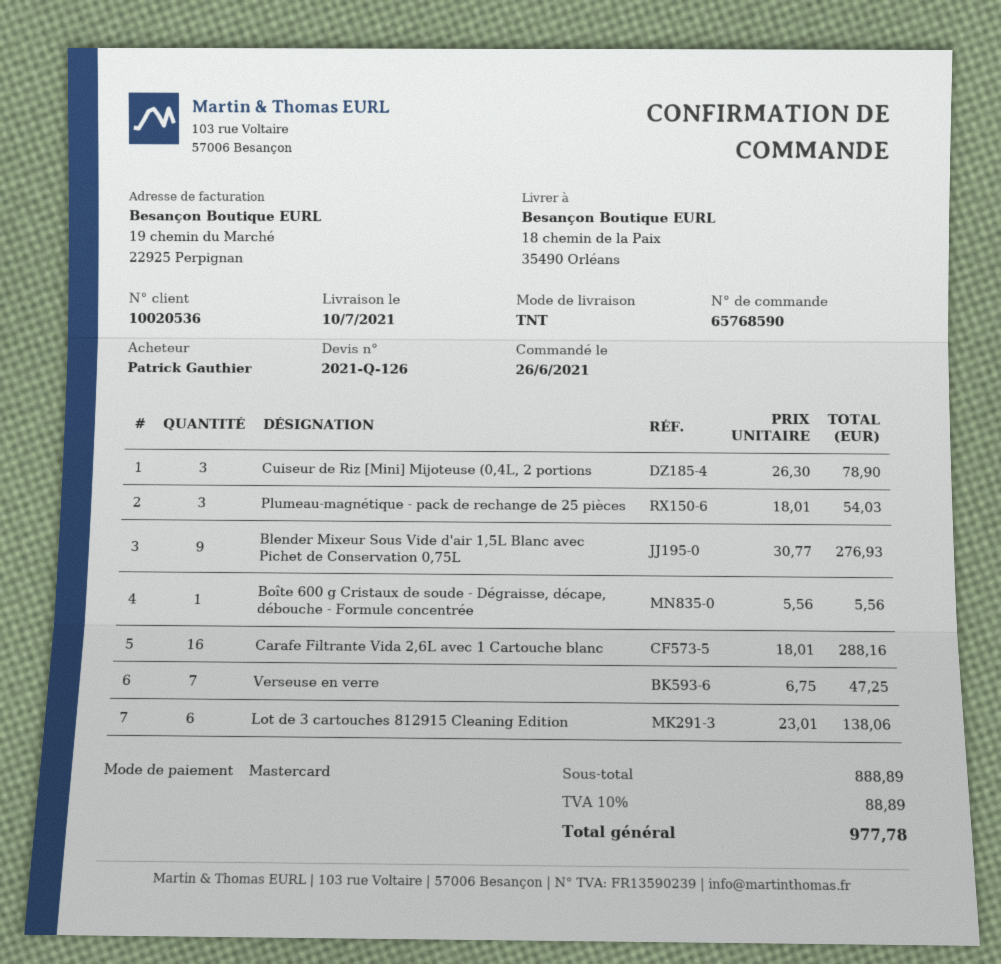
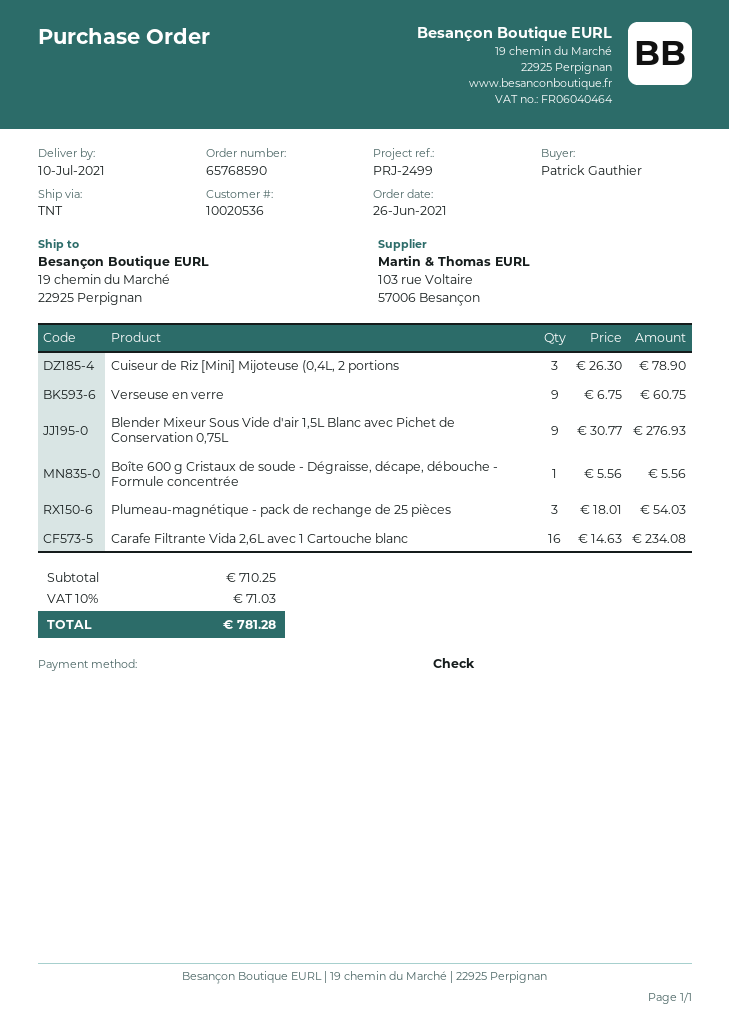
payment method: Mastercard -> cheque
ship to: 18 chemin de la Paix, 35490 Orléans -> 19 chemin du Marché, 22925 Perpignan
Carafe Filtrante Vida 2,6L avec 1 Cartouche blanc: 16 x 18.01 = 288.16 -> 16 x 14.63 = 234.08
Verseuse en verre: 7 x 6.75 = 47.25 -> 9 x 6.75 = 60.75
Lot de 3 cartouches 812915 Cleaning Edition: 6 x 23.01 = 138.06 -> none
subtotal: 888.89 -> 710.25
tax: 10% = 88.89 -> 10% = 71.03
total: 977.78 -> 781.28

